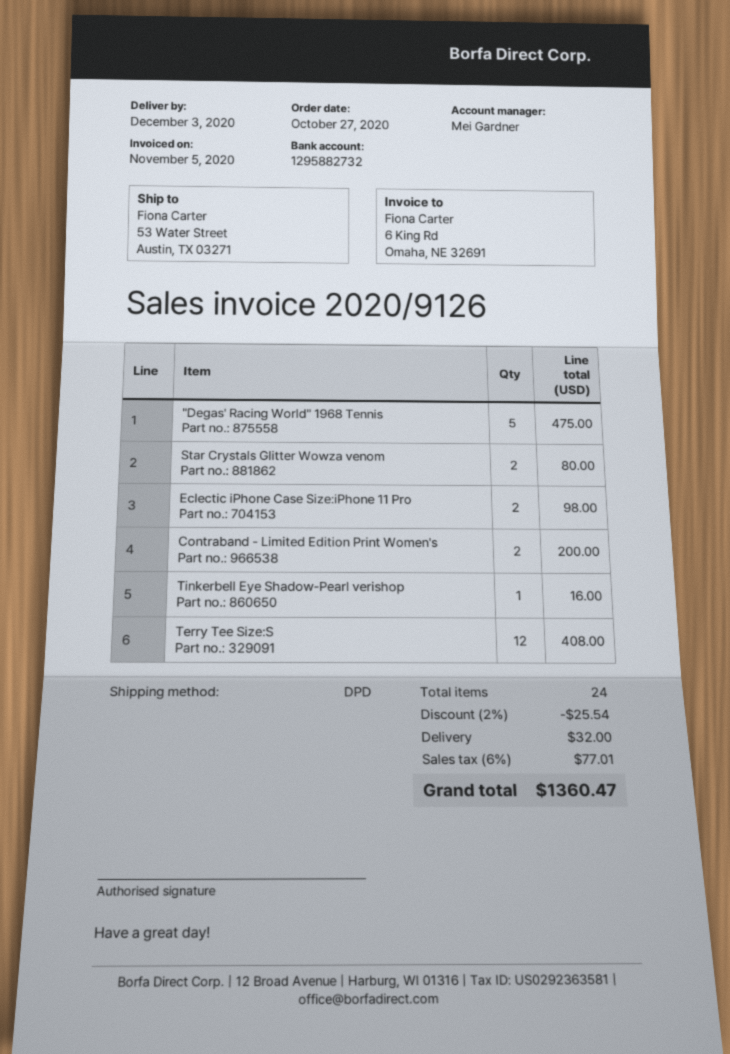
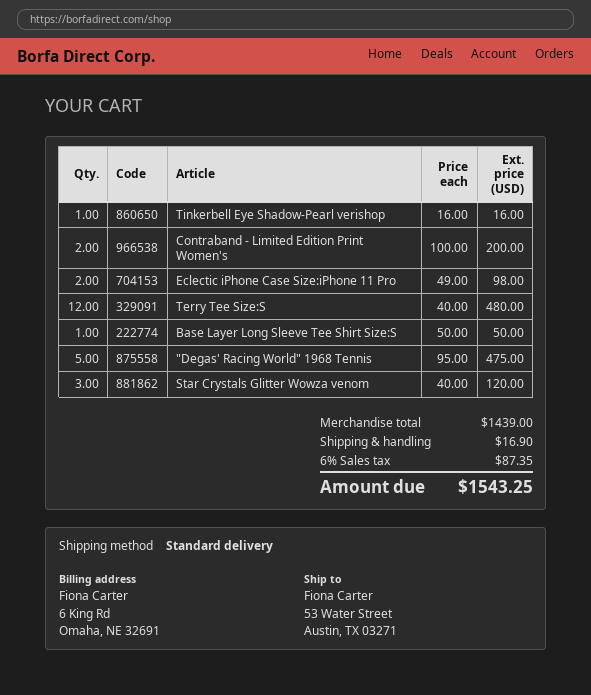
shipping method: DPD -> standard
Star Crystals Glitter Wowza venom: 2 for 80.00 -> 3 for 120.00
Terry Tee Size:S: 12 for 408.00 -> 12 for 480.00
Base Layer Long Sleeve Tee Shirt Size:S: none -> 1 for 50.00
discount: 2% = 25.54 -> none
shipping: 32.00 -> 16.90
tax: 6% = 77.01 -> 6% = 87.35
total: 1360.47 -> 1543.25

